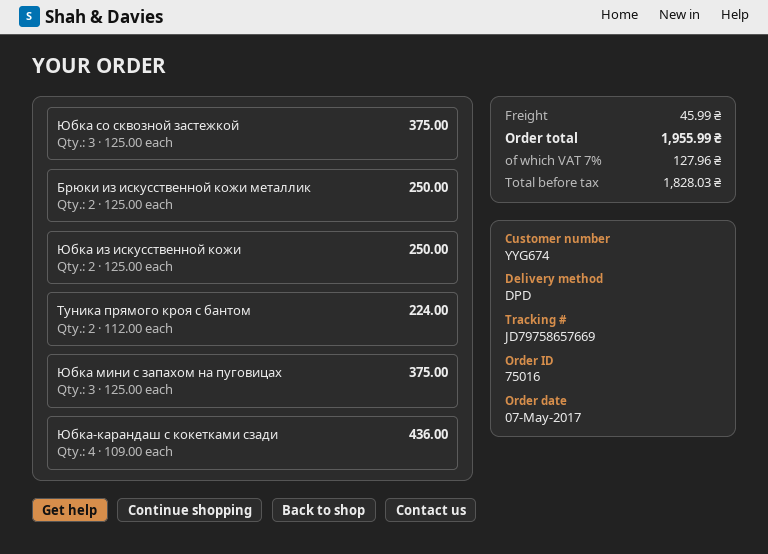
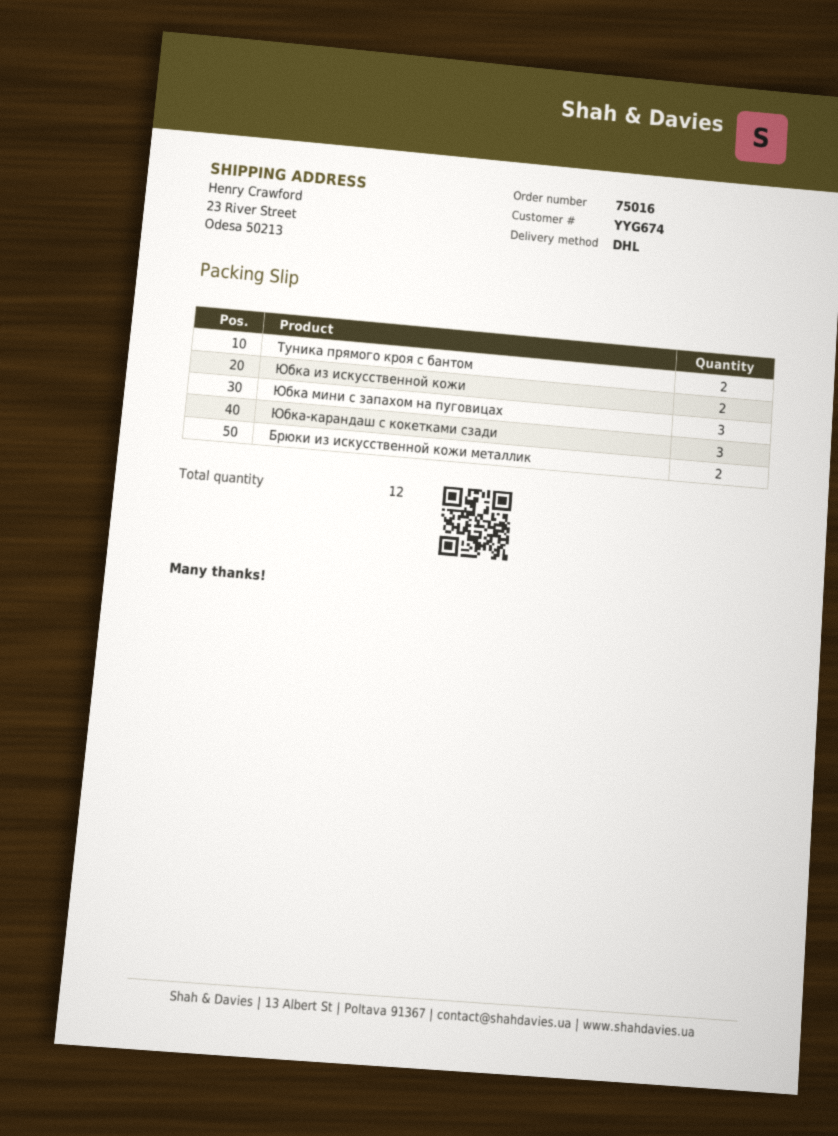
shipping method: DPD -> DHL
Юбка со сквозной застежкой: 3 -> none
Юбка-карандаш с кокетками сзади: 4 -> 3

